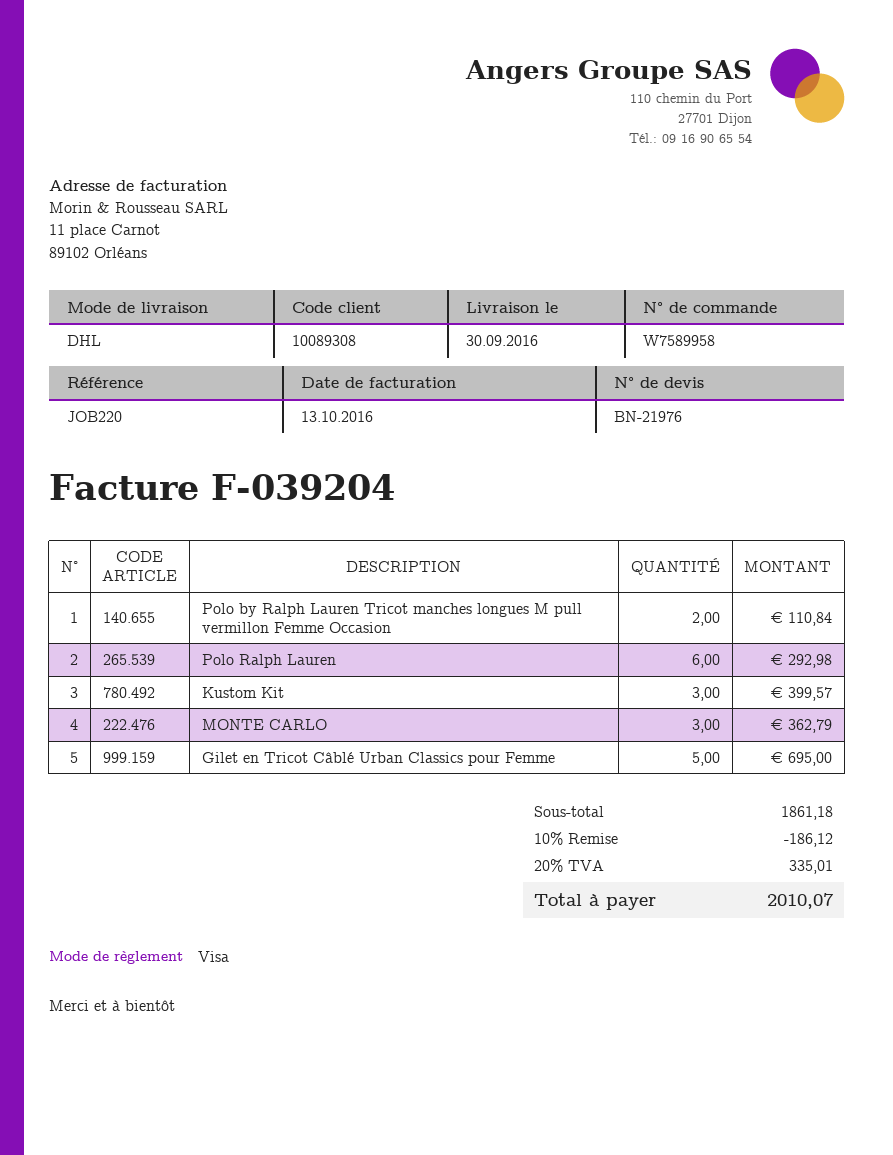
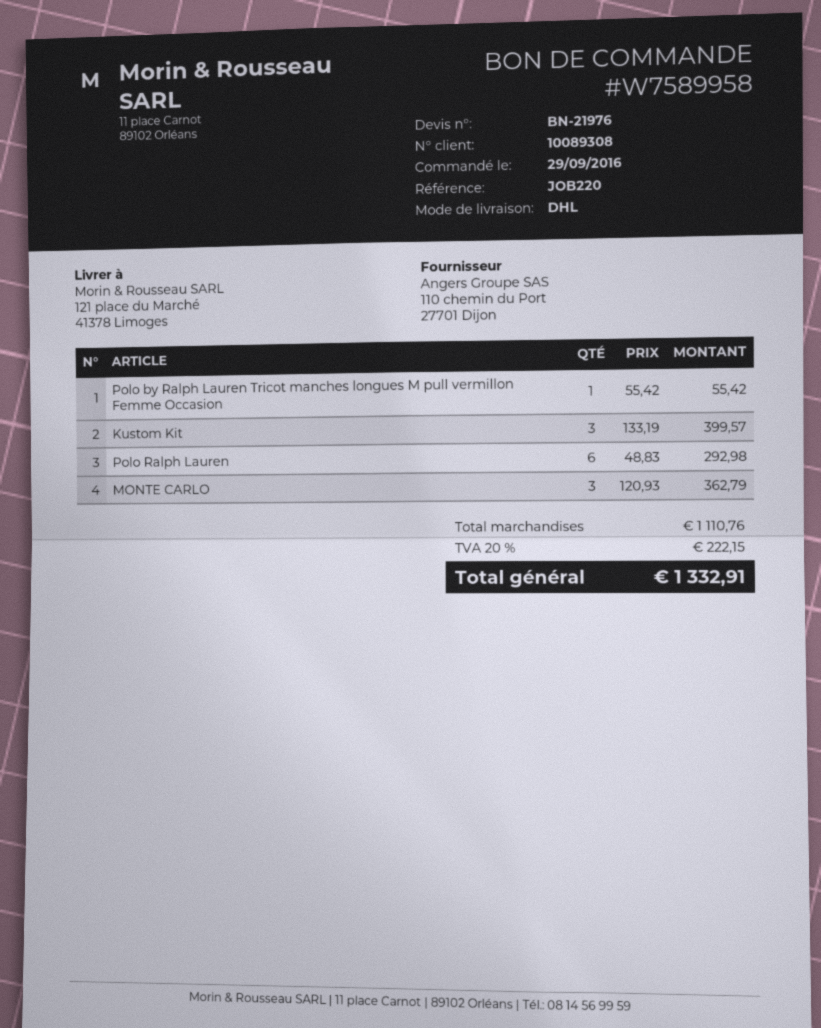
Polo by Ralph Lauren Tricot manches longues M pull vermillon Femme Occasion: 2 for 110.84 -> 1 for 55.42
Gilet en Tricot Câblé Urban Classics pour Femme: 5 for 695.00 -> none
subtotal: 1861.18 -> 1110.76
discount: 10% = 186.12 -> none
tax: 20% = 335.01 -> 20% = 222.15
total: 2010.07 -> 1332.91

